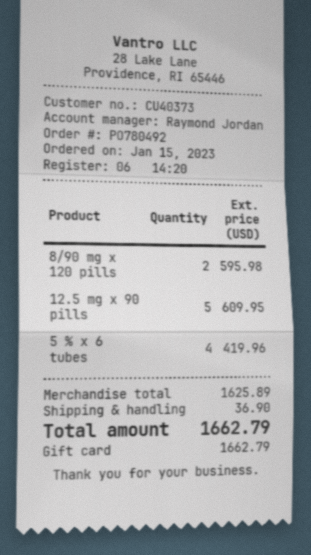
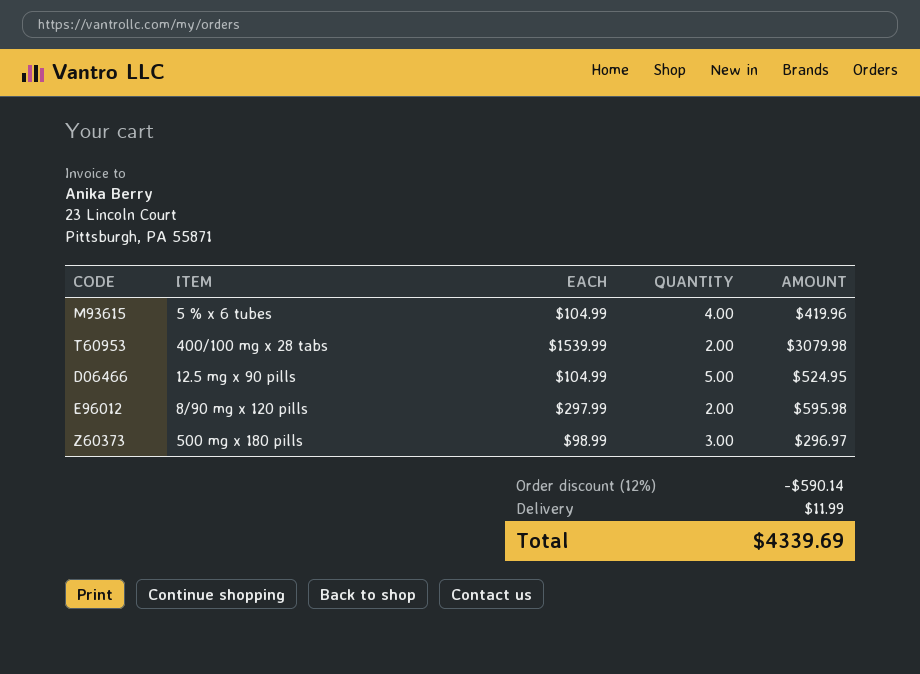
12.5 mg x 90 pills: 5 for 609.95 -> 5 for 524.95
400/100 mg x 28 tabs: none -> 2 for 3079.98
500 mg x 180 pills: none -> 3 for 296.97
discount: none -> 12% = 590.14
shipping: 36.90 -> 11.99
total: 1662.79 -> 4339.69

